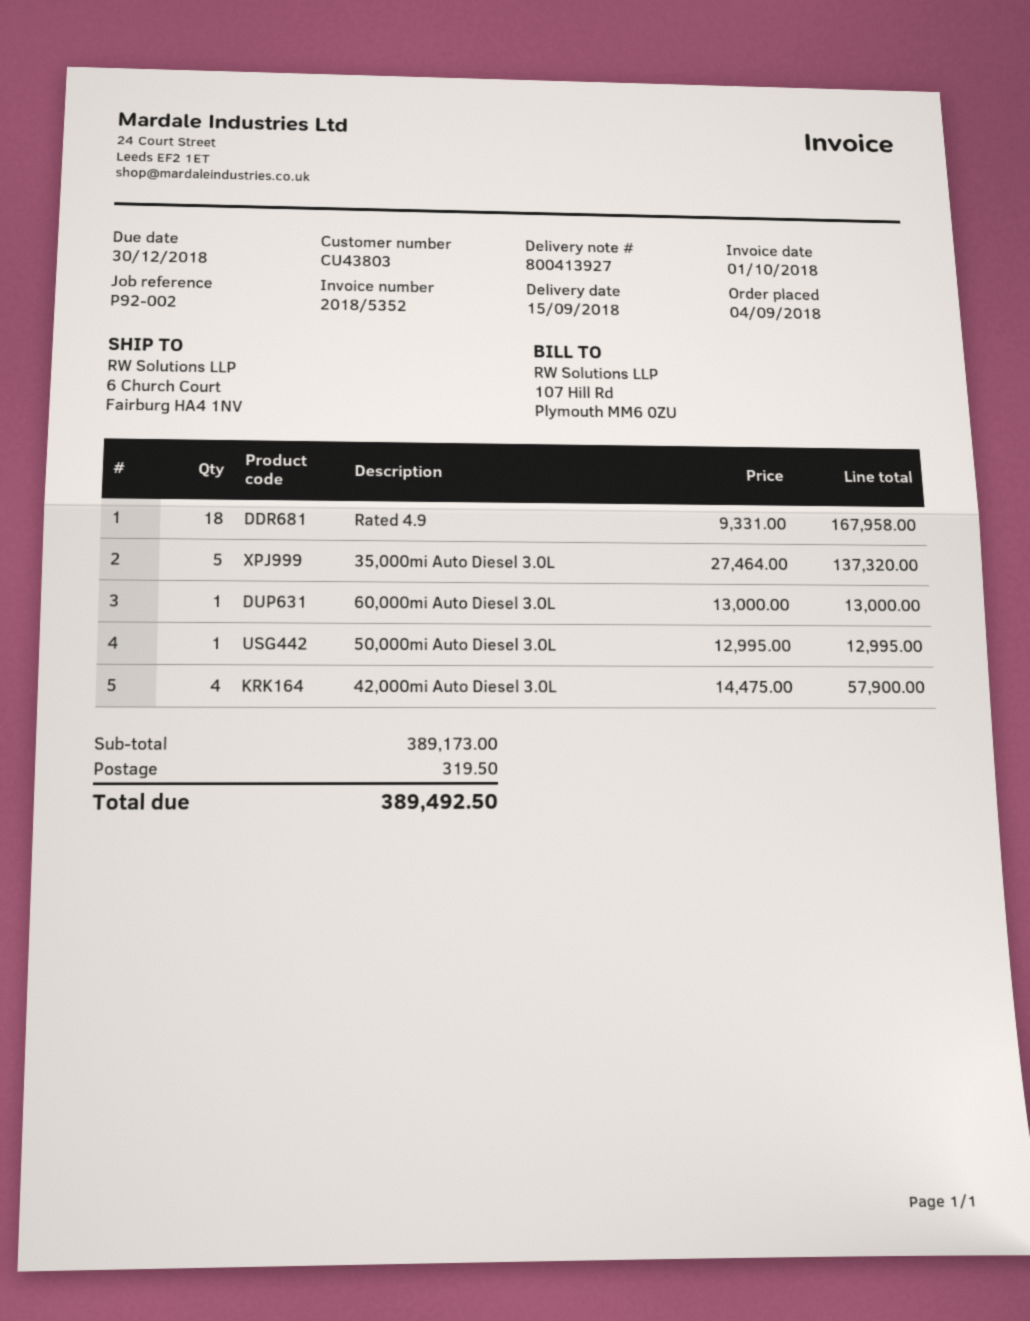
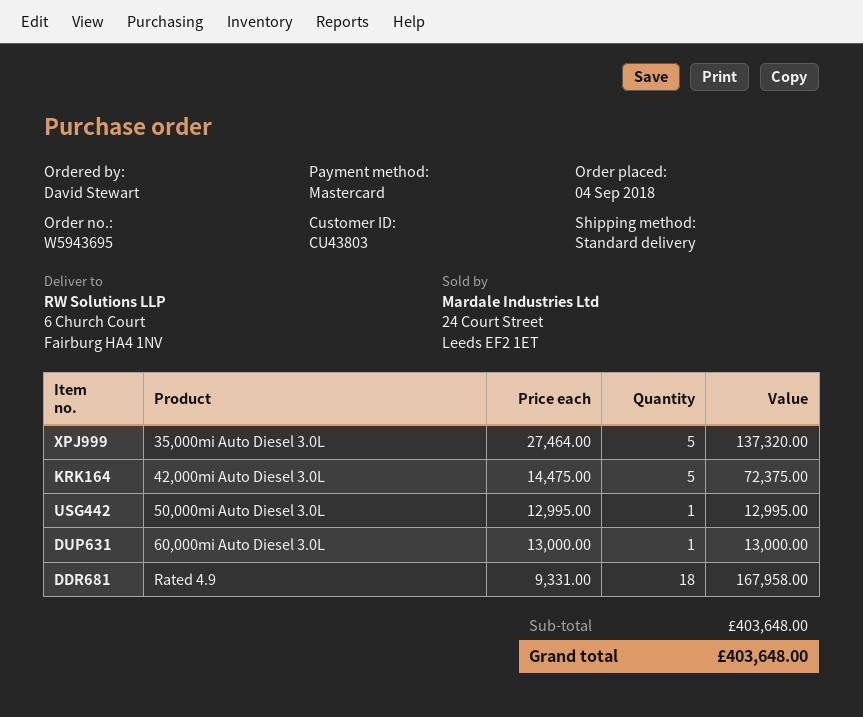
42,000mi Auto Diesel 3.0L: 4 x 14475.00 = 57900.00 -> 5 x 14475.00 = 72375.00
subtotal: 389173.00 -> 403648.00
shipping: 319.50 -> none
total: 389492.50 -> 403648.00

